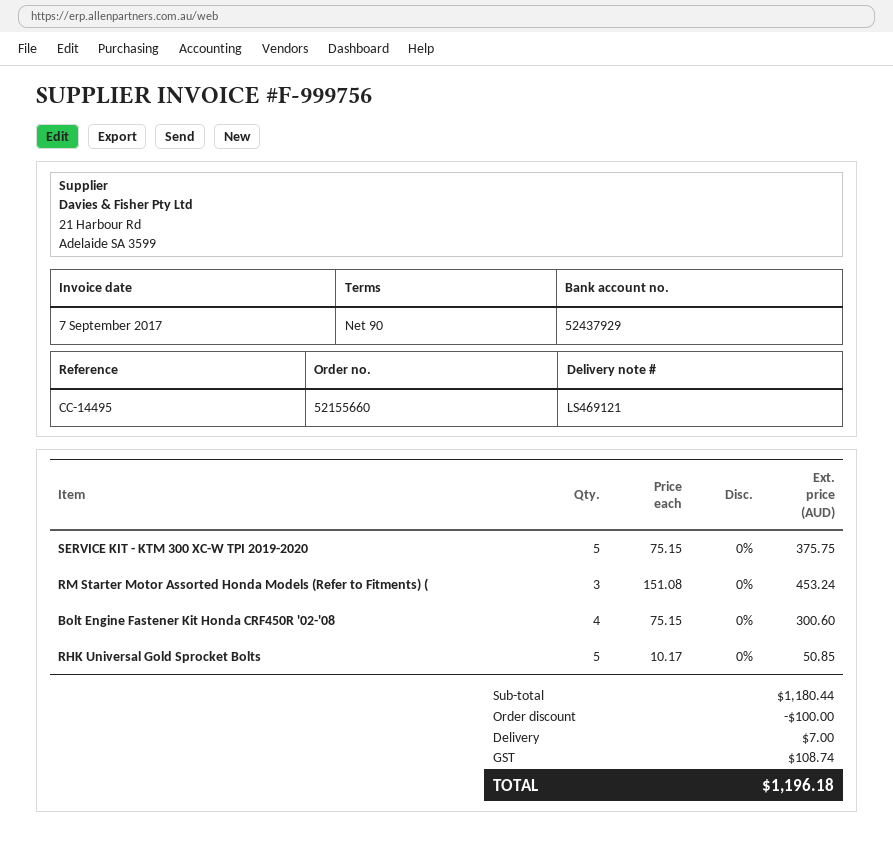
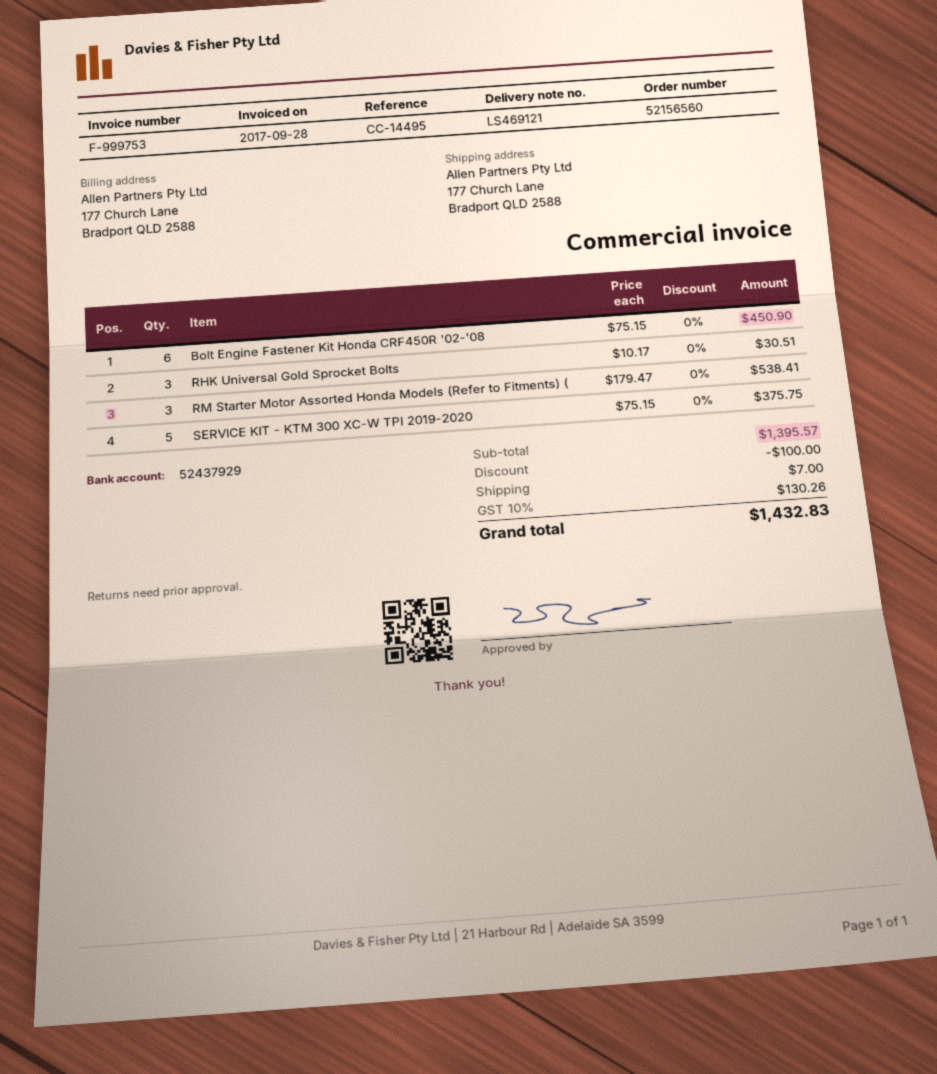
order number: 52155660 -> 52156560
invoice number: F-999756 -> F-999753
invoice date: 2017-09-07 -> 2017-09-28
RM Starter Motor Assorted Honda Models (Refer to Fitments) (: 3 x 151.08 = 453.24 -> 3 x 179.47 = 538.41
Bolt Engine Fastener Kit Honda CRF450R '02-'08: 4 x 75.15 = 300.60 -> 6 x 75.15 = 450.90
RHK Universal Gold Sprocket Bolts: 5 x 10.17 = 50.85 -> 3 x 10.17 = 30.51
subtotal: 1180.44 -> 1395.57
tax: 108.74 -> 130.26
total: 1196.18 -> 1432.83

